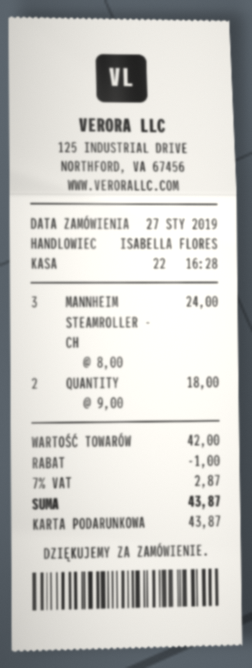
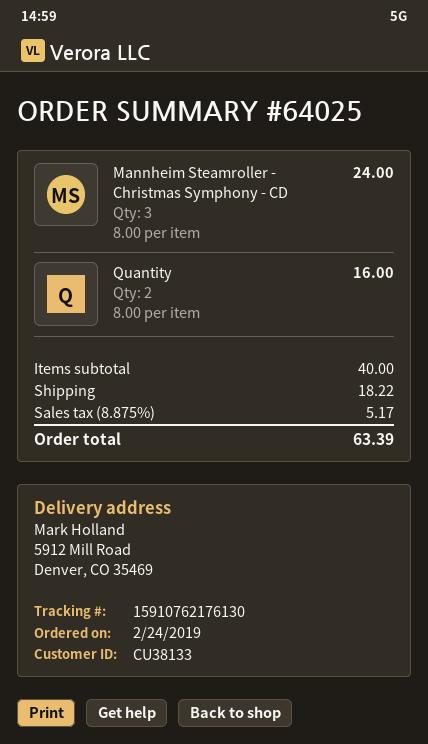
order date: 2019-01-27 -> 2019-02-24
QUANTITY: 2 x 9.00 = 18.00 -> 2 x 8.00 = 16.00
subtotal: 42.00 -> 40.00
discount: 1.00 -> none
shipping: none -> 18.22
tax: 7% = 2.87 -> 8.875% = 5.17
total: 43.87 -> 63.39

